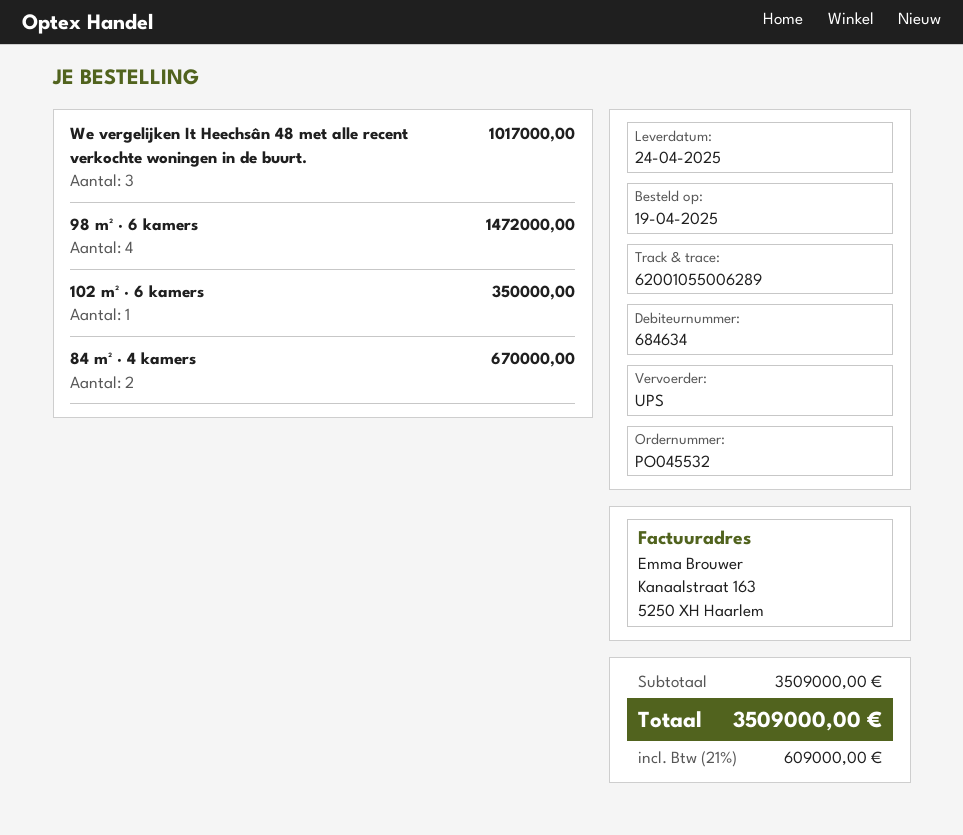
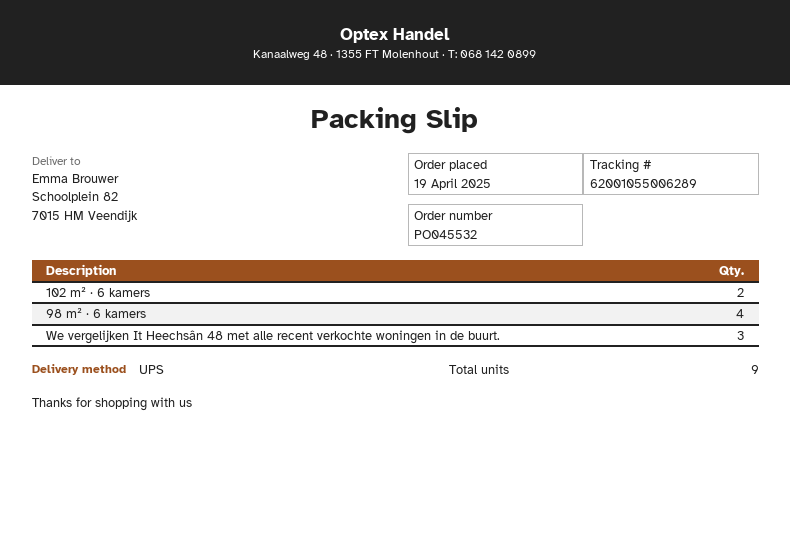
102 m² · 6 kamers: 1 -> 2
84 m² · 4 kamers: 2 -> none

